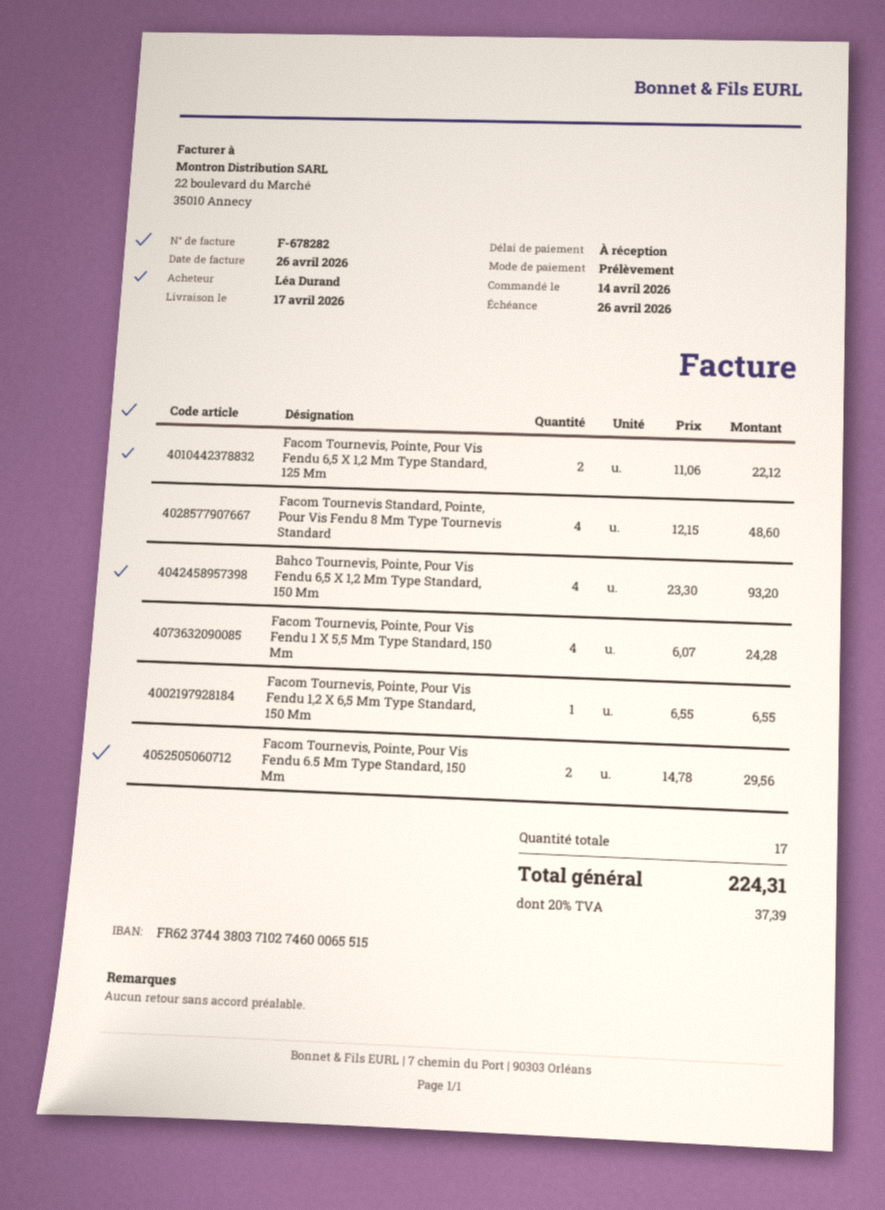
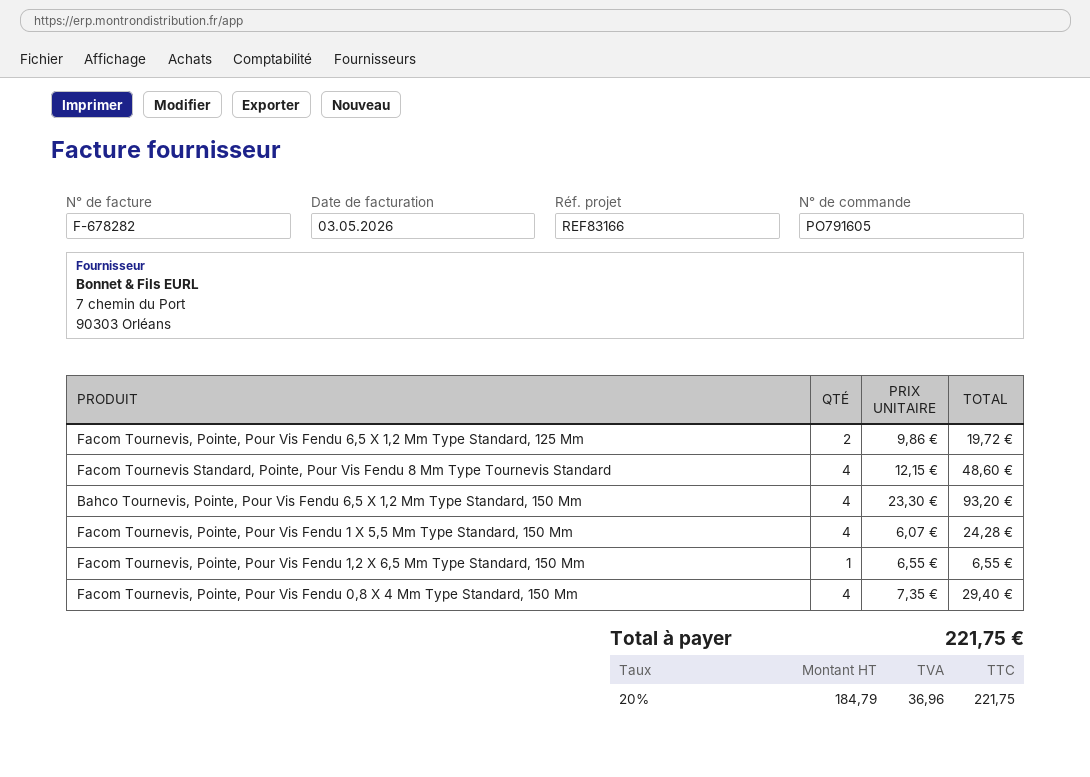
invoice date: 2026-04-26 -> 2026-05-03
Facom Tournevis, Pointe, Pour Vis Fendu 6,5 X 1,2 Mm Type Standard, 125 Mm: 2 x 11.06 = 22.12 -> 2 x 9.86 = 19.72
Facom Tournevis, Pointe, Pour Vis Fendu 6.5 Mm Type Standard, 150 Mm: 2 x 14.78 = 29.56 -> none
Facom Tournevis, Pointe, Pour Vis Fendu 0,8 X 4 Mm Type Standard, 150 Mm: none -> 4 x 7.35 = 29.40
tax: 20% = 37.39 -> 20% = 36.96
total: 224.31 -> 221.75

